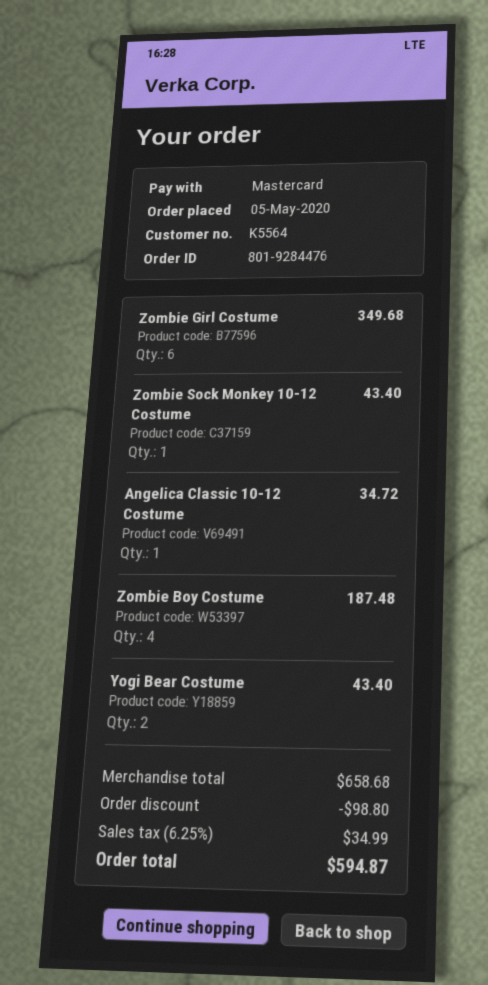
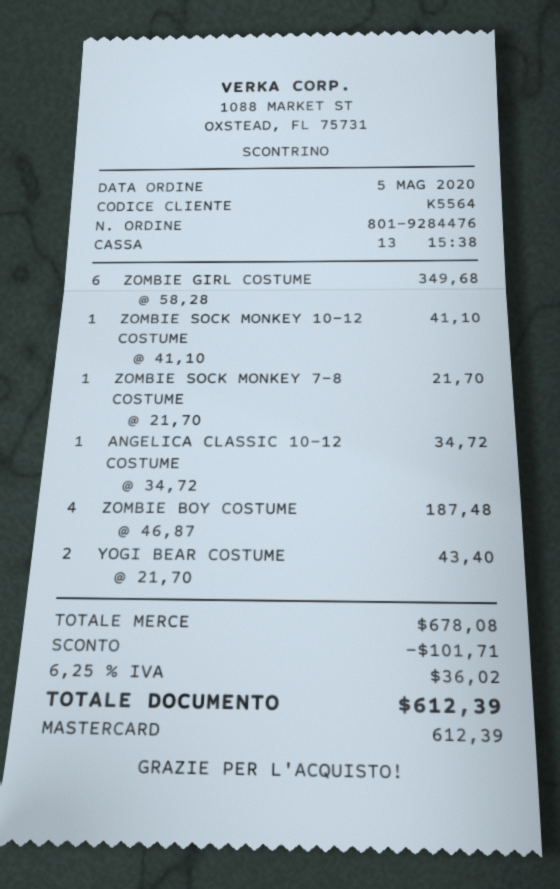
Zombie Sock Monkey 10-12 Costume: 1 for 43.40 -> 1 for 41.10
ZOMBIE SOCK MONKEY 7-8 COSTUME: none -> 1 for 21.70
subtotal: 658.68 -> 678.08
discount: 98.80 -> 101.71
tax: 6.25% = 34.99 -> 6.25% = 36.02
total: 594.87 -> 612.39

